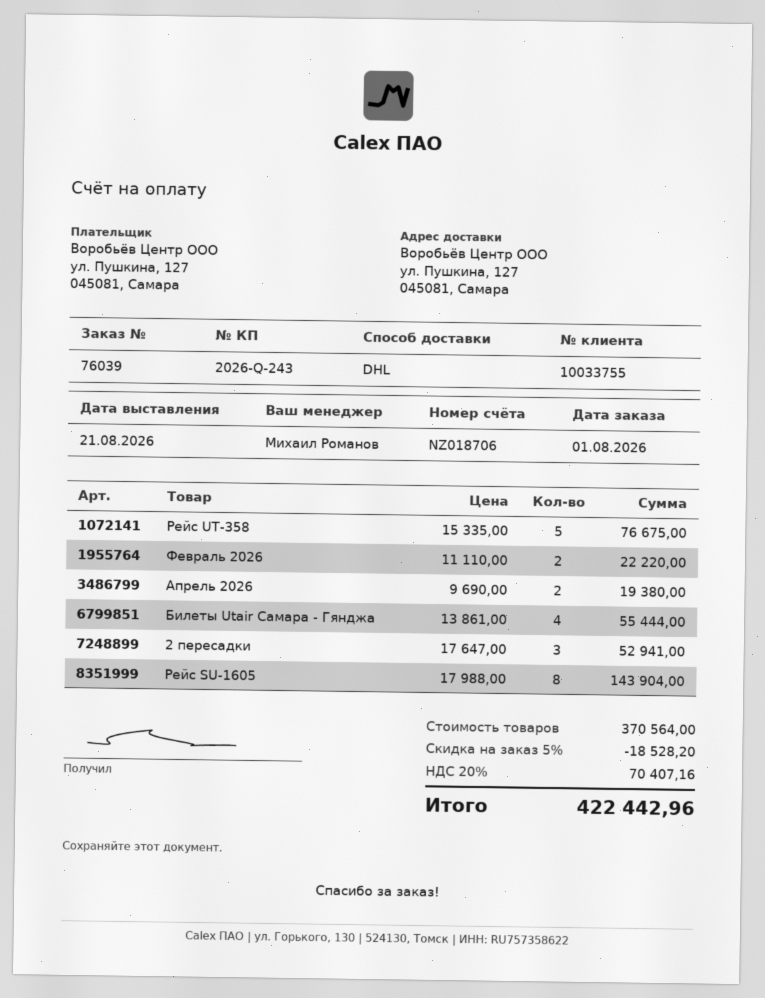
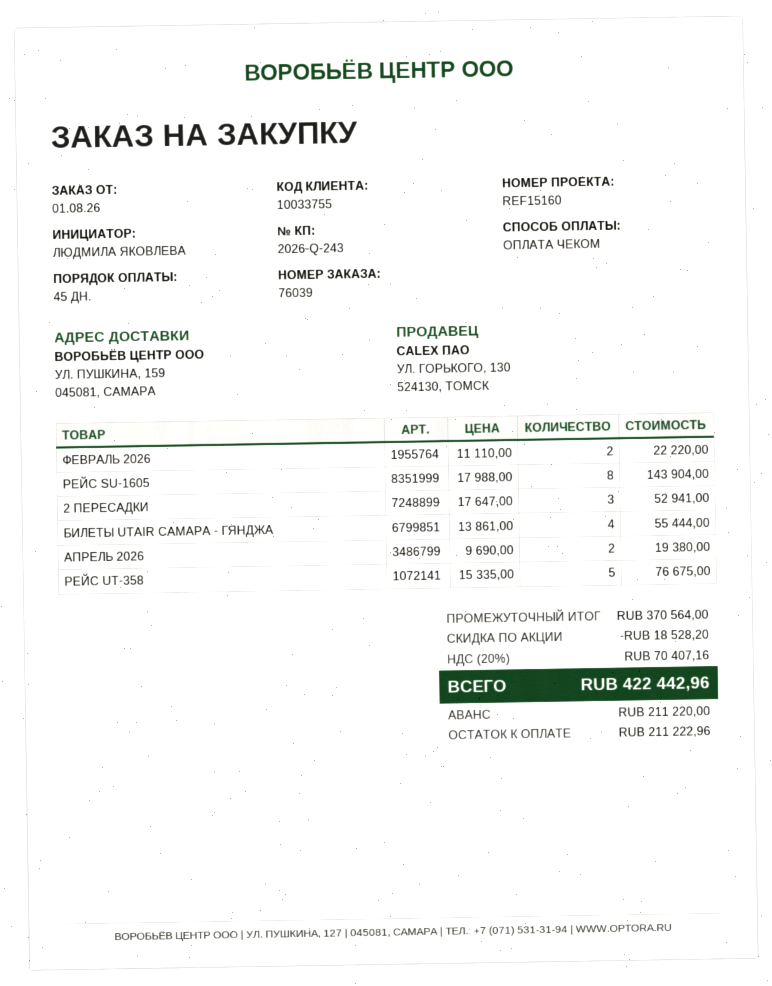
ship to: ул. Пушкина, 127, 045081, Самара -> УЛ. ПУШКИНА, 159, 045081, САМАРА

